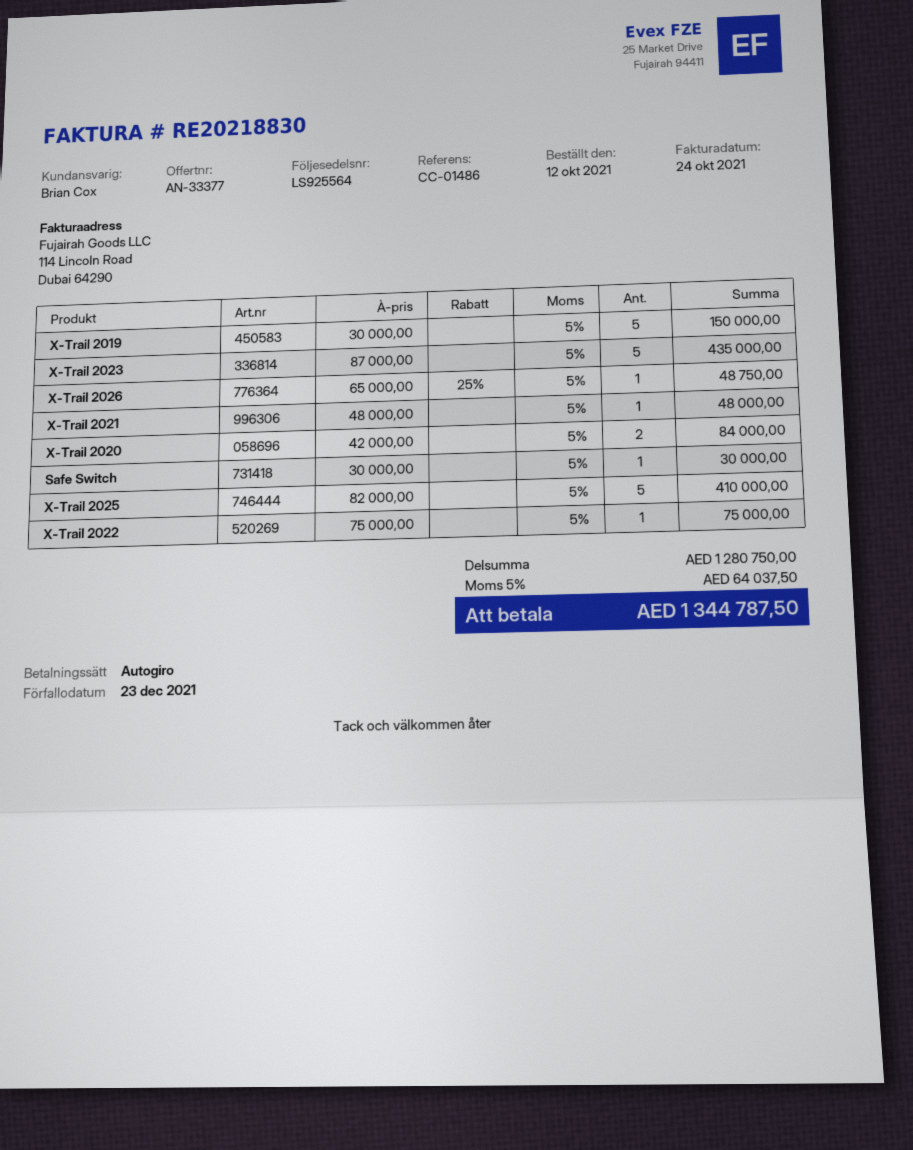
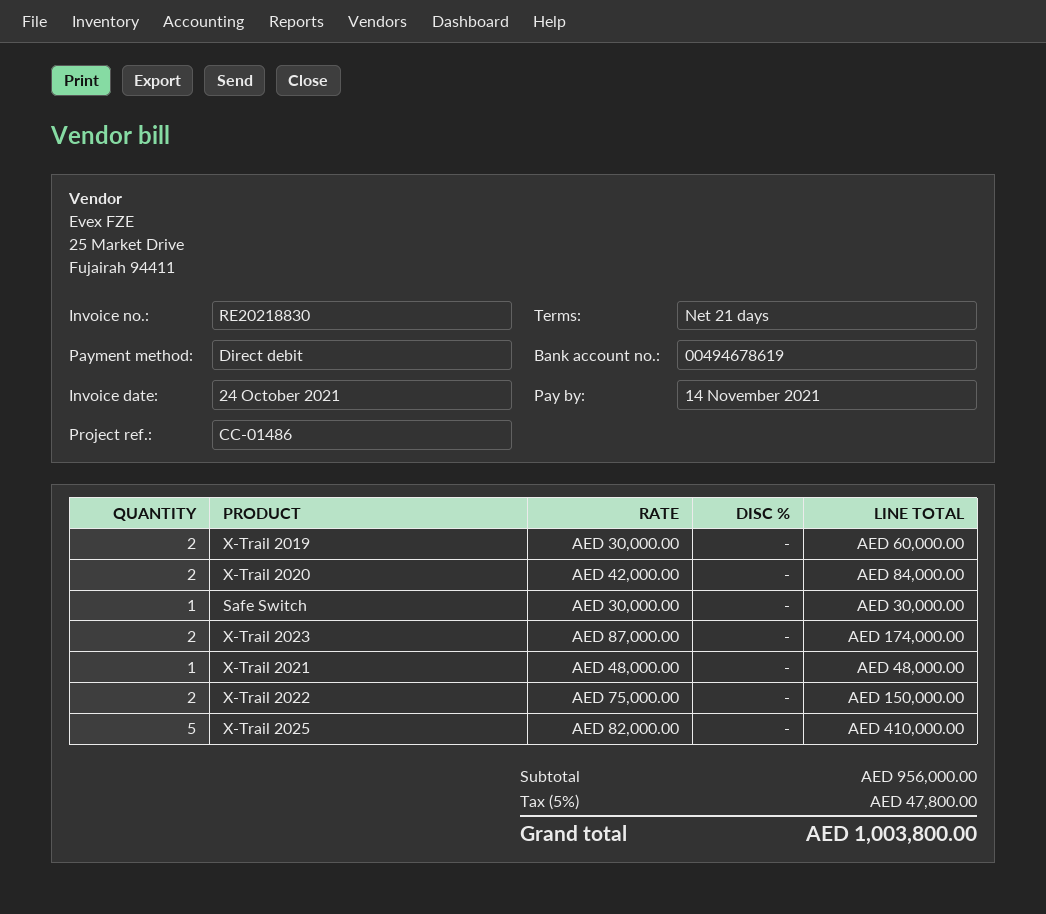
due date: 2021-12-23 -> 2021-11-14
X-Trail 2019: 5 x 30000.00 = 150000.00 -> 2 x 30000.00 = 60000.00
X-Trail 2023: 5 x 87000.00 = 435000.00 -> 2 x 87000.00 = 174000.00
X-Trail 2026: 1 x 65000.00 - 25% = 48750.00 -> none
X-Trail 2022: 1 x 75000.00 = 75000.00 -> 2 x 75000.00 = 150000.00
subtotal: 1280750.00 -> 956000.00
tax: 5% = 64037.50 -> 5% = 47800.00
total: 1344787.50 -> 1003800.00

